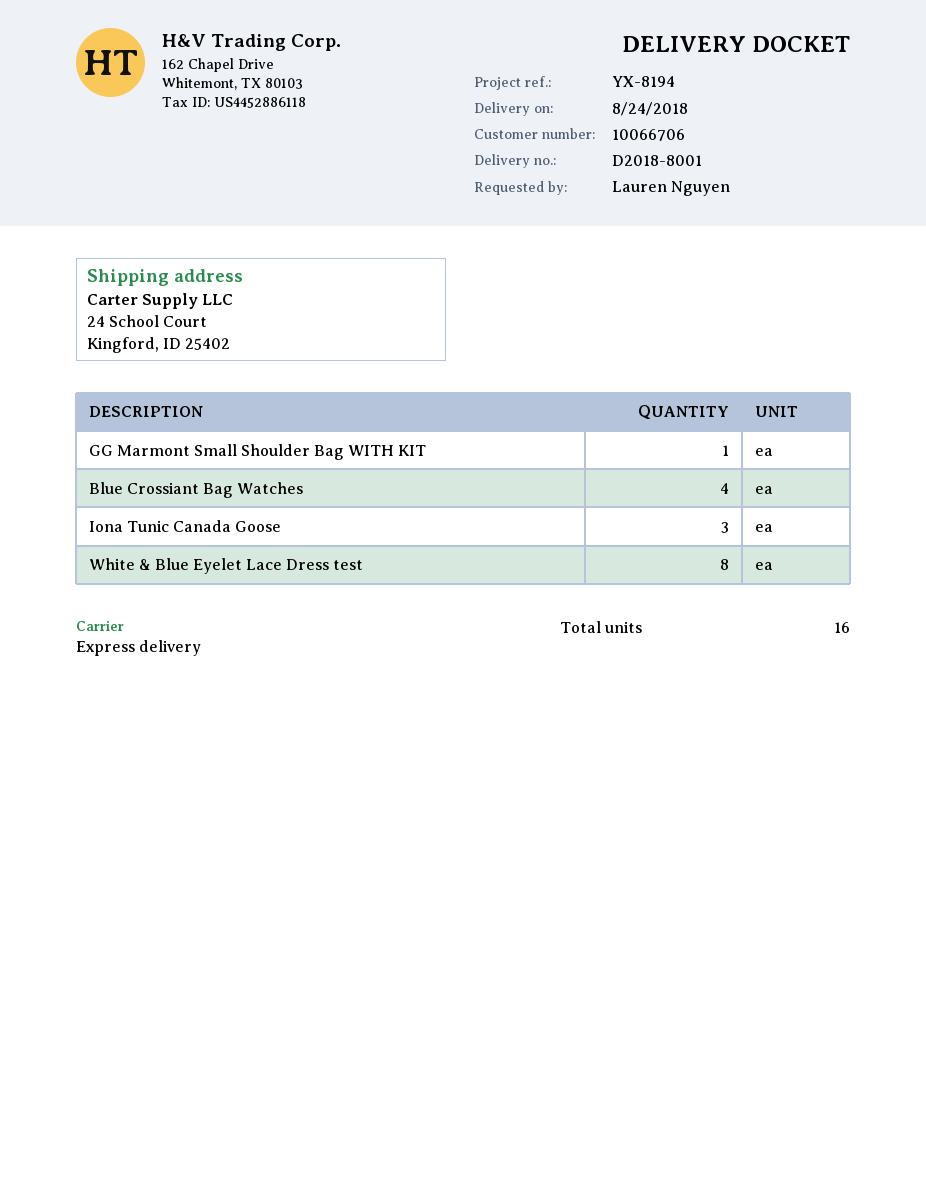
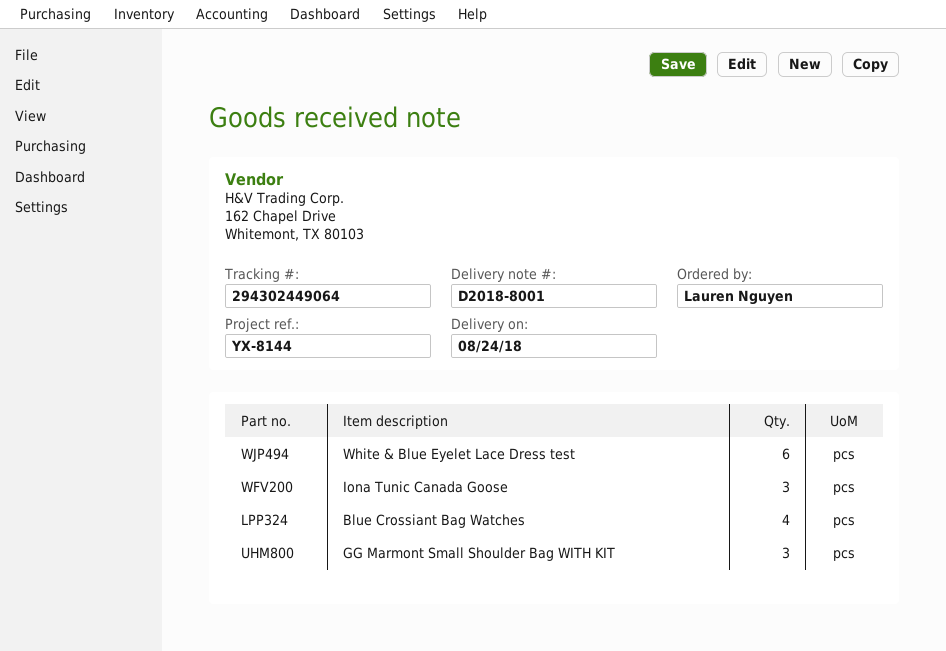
reference: YX-8194 -> YX-8144
GG Marmont Small Shoulder Bag WITH KIT: 1 -> 3
White & Blue Eyelet Lace Dress test: 8 -> 6

